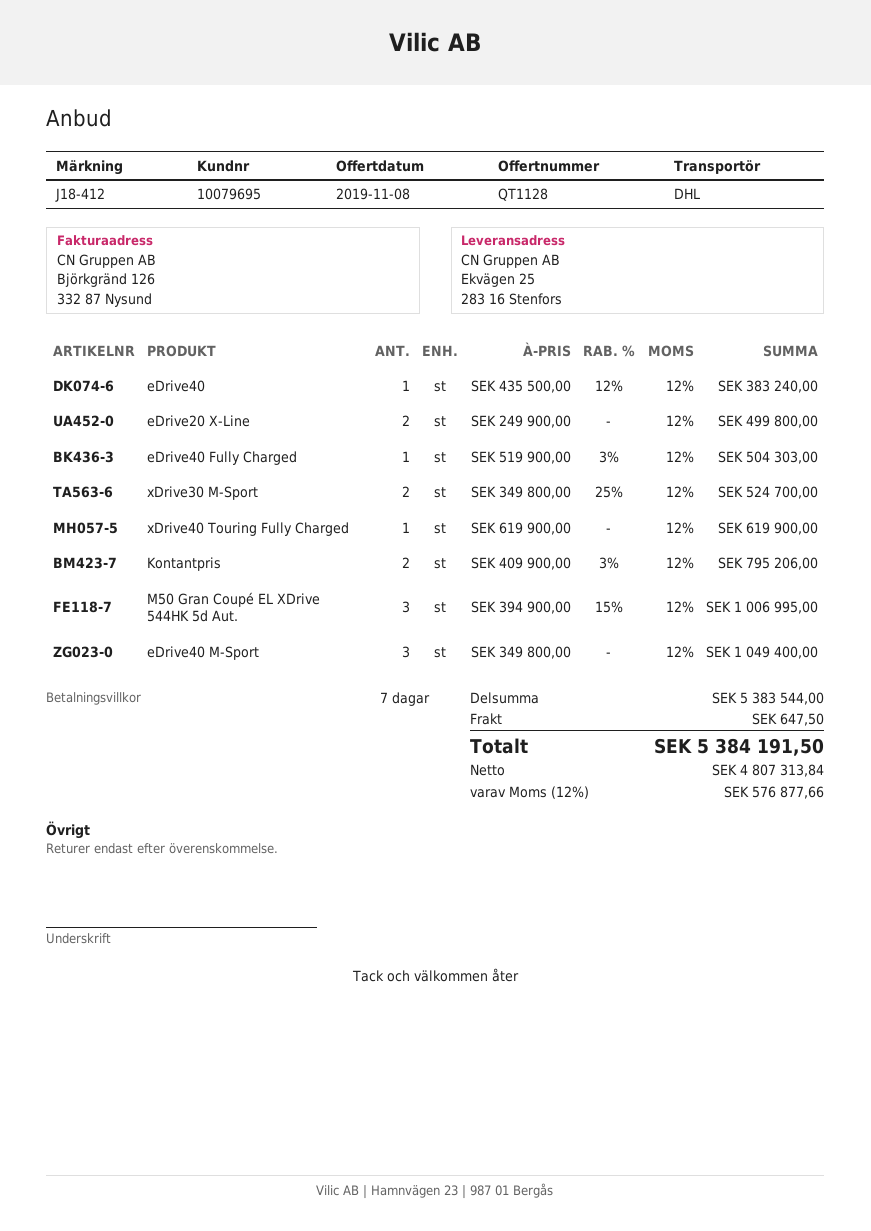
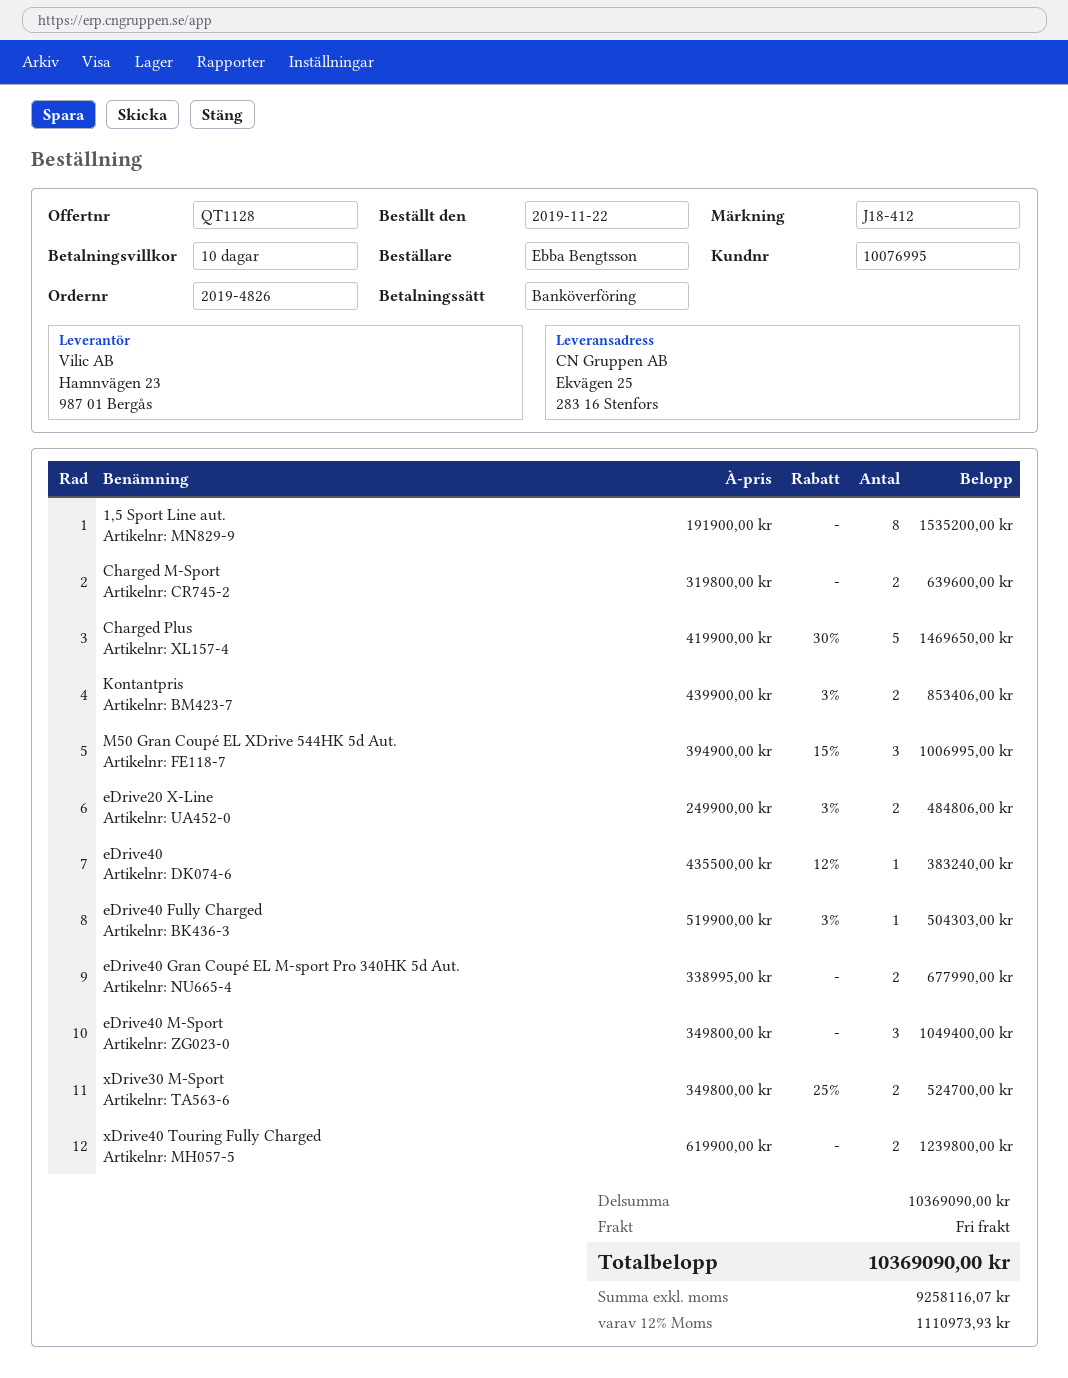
payment terms: 7 days -> 10 days
customer number: 10079695 -> 10076995
eDrive20 X-Line: 2 x 249900.00 = 499800.00 -> 2 x 249900.00 - 3% = 484806.00
xDrive40 Touring Fully Charged: 1 x 619900.00 = 619900.00 -> 2 x 619900.00 = 1239800.00
Kontantpris: 2 x 409900.00 - 3% = 795206.00 -> 2 x 439900.00 - 3% = 853406.00
1,5 Sport Line aut.: none -> 8 x 191900.00 = 1535200.00
Charged M-Sport: none -> 2 x 319800.00 = 639600.00
Charged Plus: none -> 5 x 419900.00 - 30% = 1469650.00
eDrive40 Gran Coupé EL M-sport Pro 340HK 5d Aut.: none -> 2 x 338995.00 = 677990.00
subtotal: 5383544.00 -> 10369090.00
shipping: 647.50 -> 0.00
net: 4807313.84 -> 9258116.07
tax: 12% = 576877.66 -> 12% = 1110973.93
total: 5384191.50 -> 10369090.00

